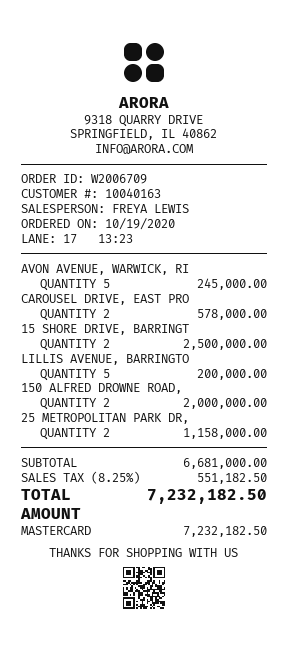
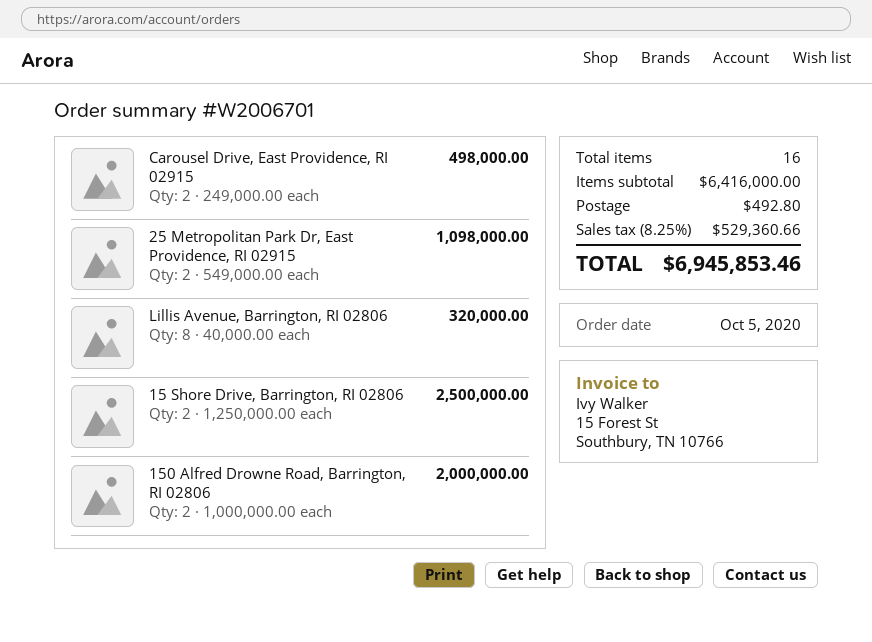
order number: W2006709 -> W2006701
order date: 2020-10-19 -> 2020-10-05
AVON AVENUE, WARWICK, RI: 5 for 245000.00 -> none
CAROUSEL DRIVE, EAST PRO: 2 for 578000.00 -> 2 for 498000.00
LILLIS AVENUE, BARRINGTO: 5 for 200000.00 -> 8 for 320000.00
25 METROPOLITAN PARK DR,: 2 for 1158000.00 -> 2 for 1098000.00
subtotal: 6681000.00 -> 6416000.00
shipping: none -> 492.80
tax: 8.25% = 551182.50 -> 8.25% = 529360.66
total: 7232182.50 -> 6945853.46

